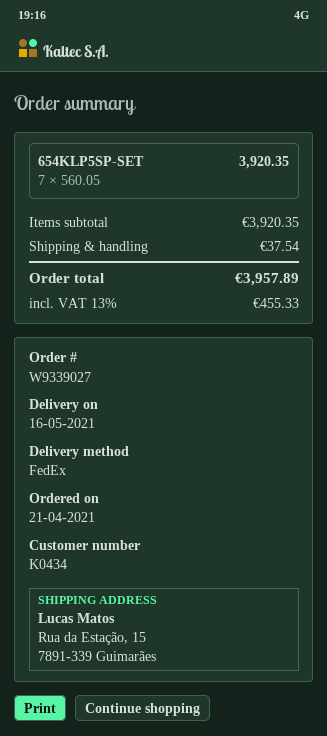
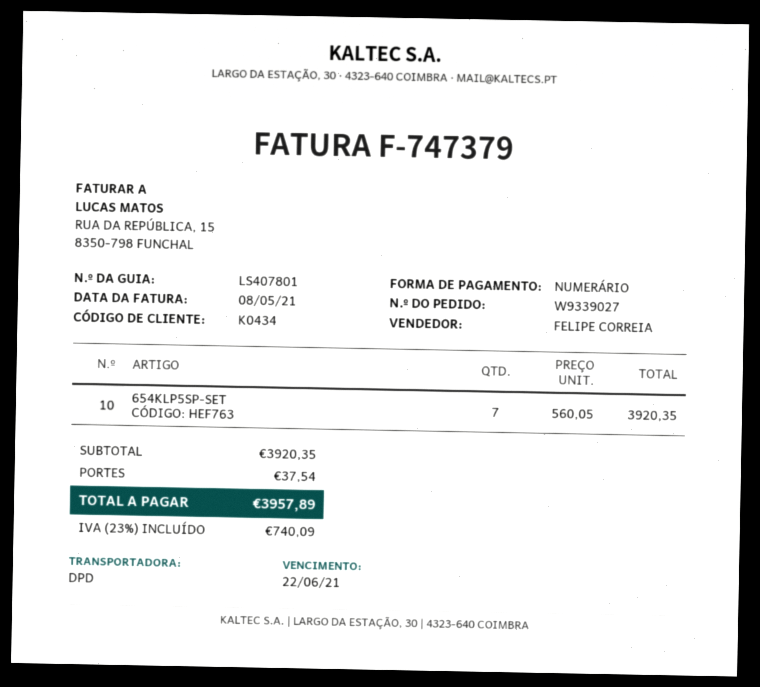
shipping method: FedEx -> DPD
tax: 13% = 455.33 -> 23% = 740.09

